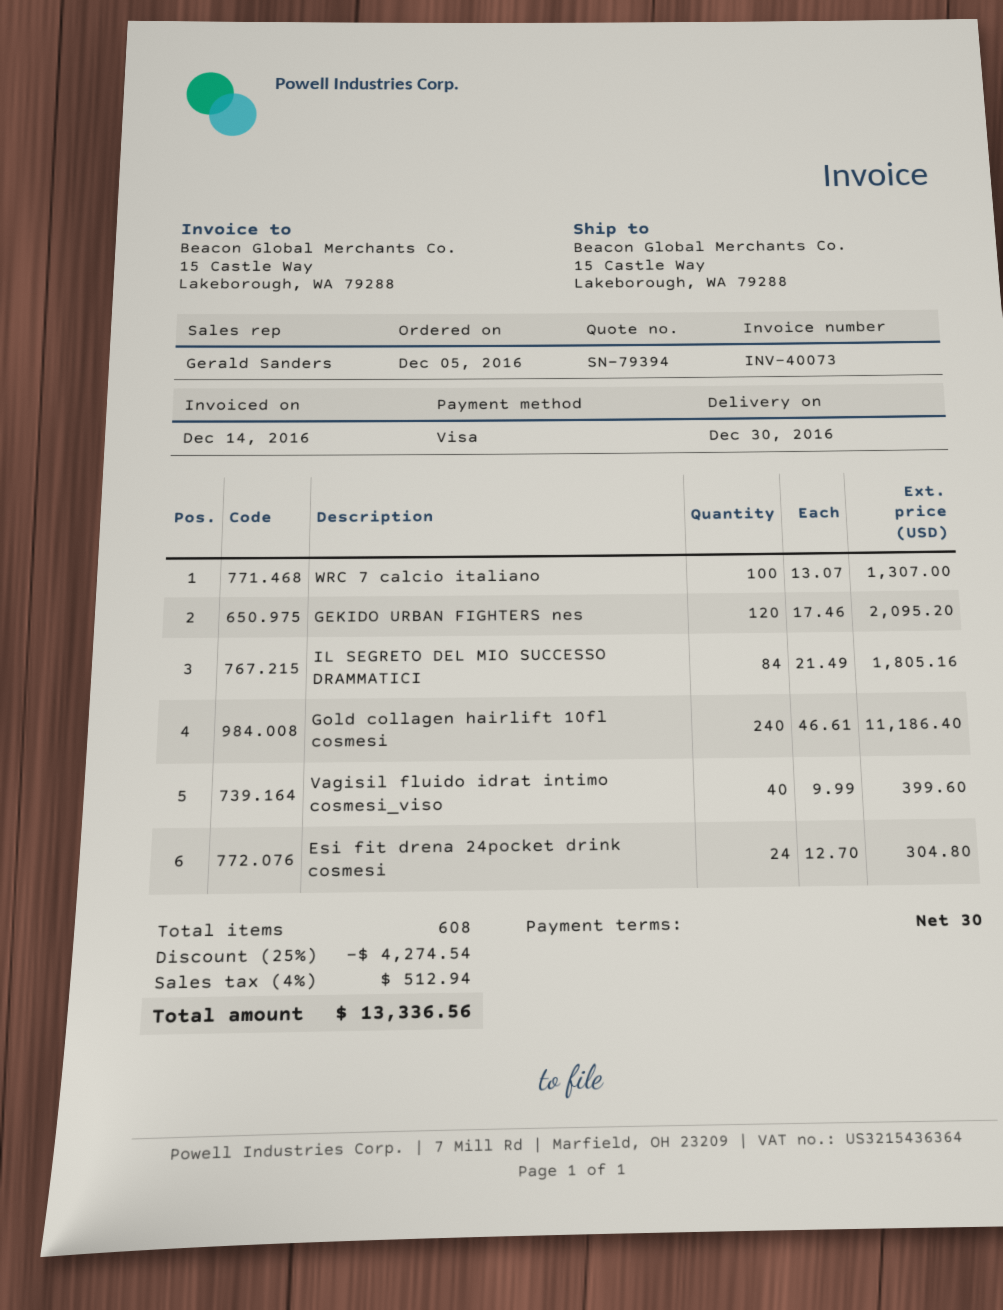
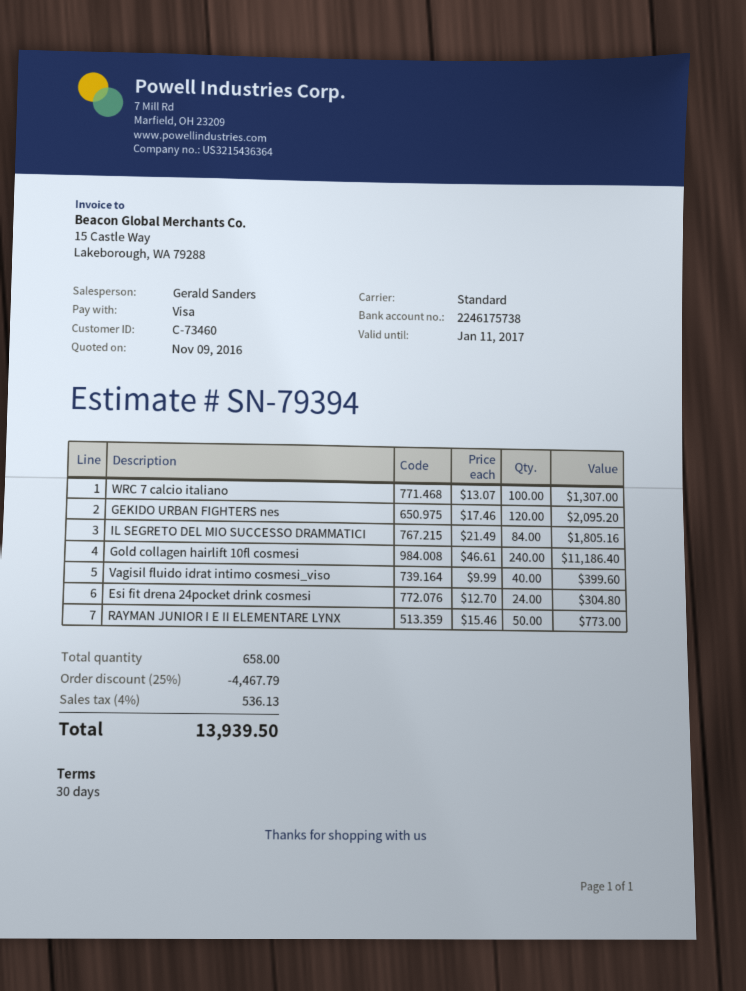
RAYMAN JUNIOR I E II ELEMENTARE LYNX: none -> 50 x 15.46 = 773.00
total quantity: 608 -> 658
discount: 25% = 4274.54 -> 25% = 4467.79
tax: 4% = 512.94 -> 4% = 536.13
total: 13336.56 -> 13939.50

